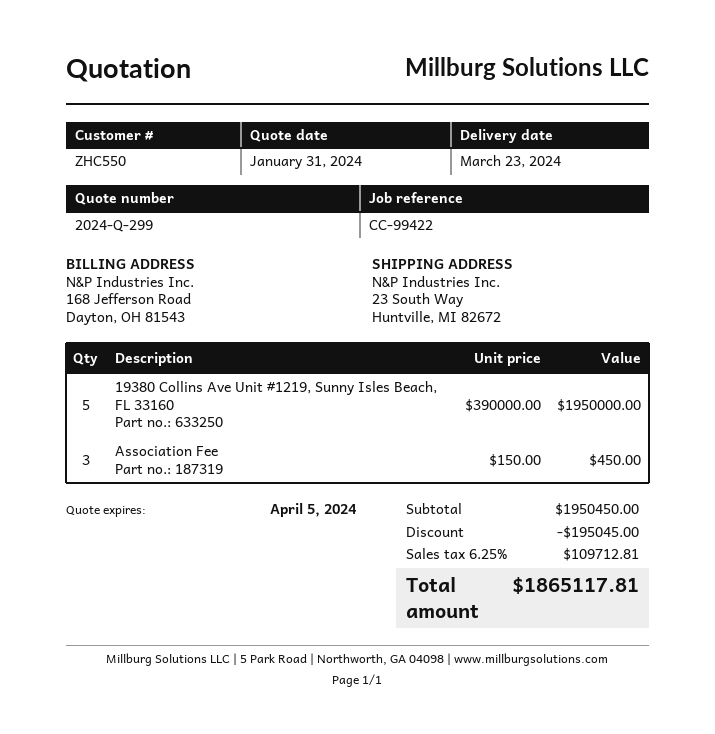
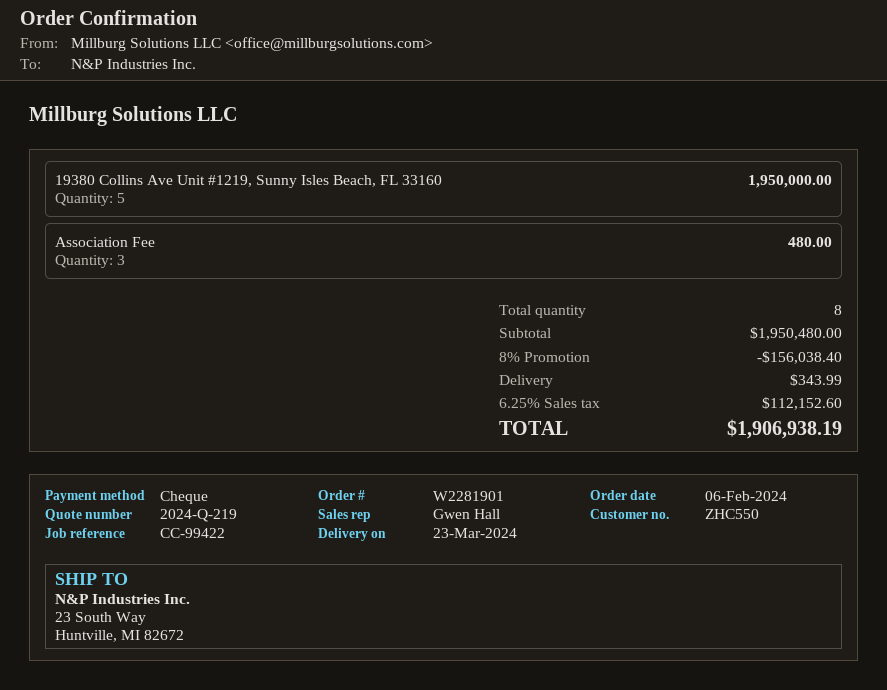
quote number: 2024-Q-299 -> 2024-Q-219
Association Fee: 3 for 450.00 -> 3 for 480.00
subtotal: 1950450.00 -> 1950480.00
discount: 195045.00 -> 156038.40
shipping: none -> 343.99
tax: 6.25% = 109712.81 -> 6.25% = 112152.60
total: 1865117.81 -> 1906938.19

